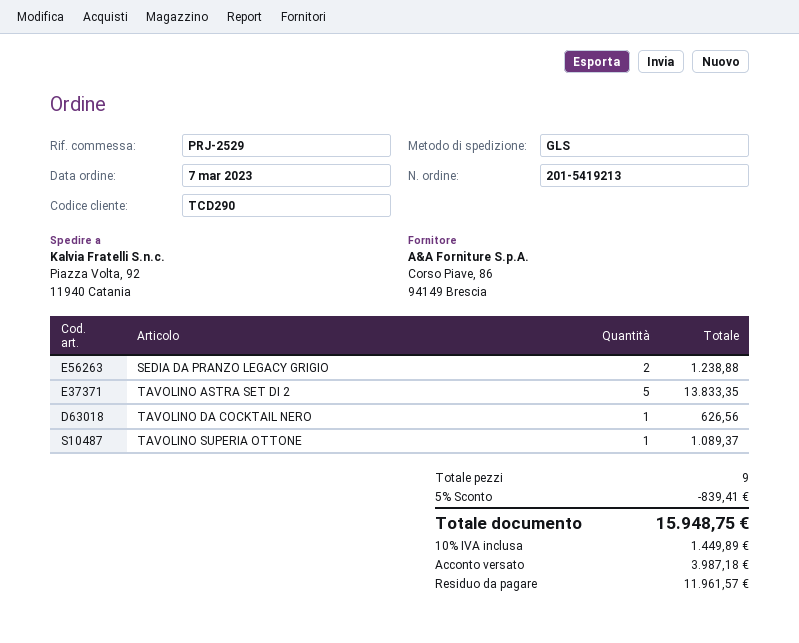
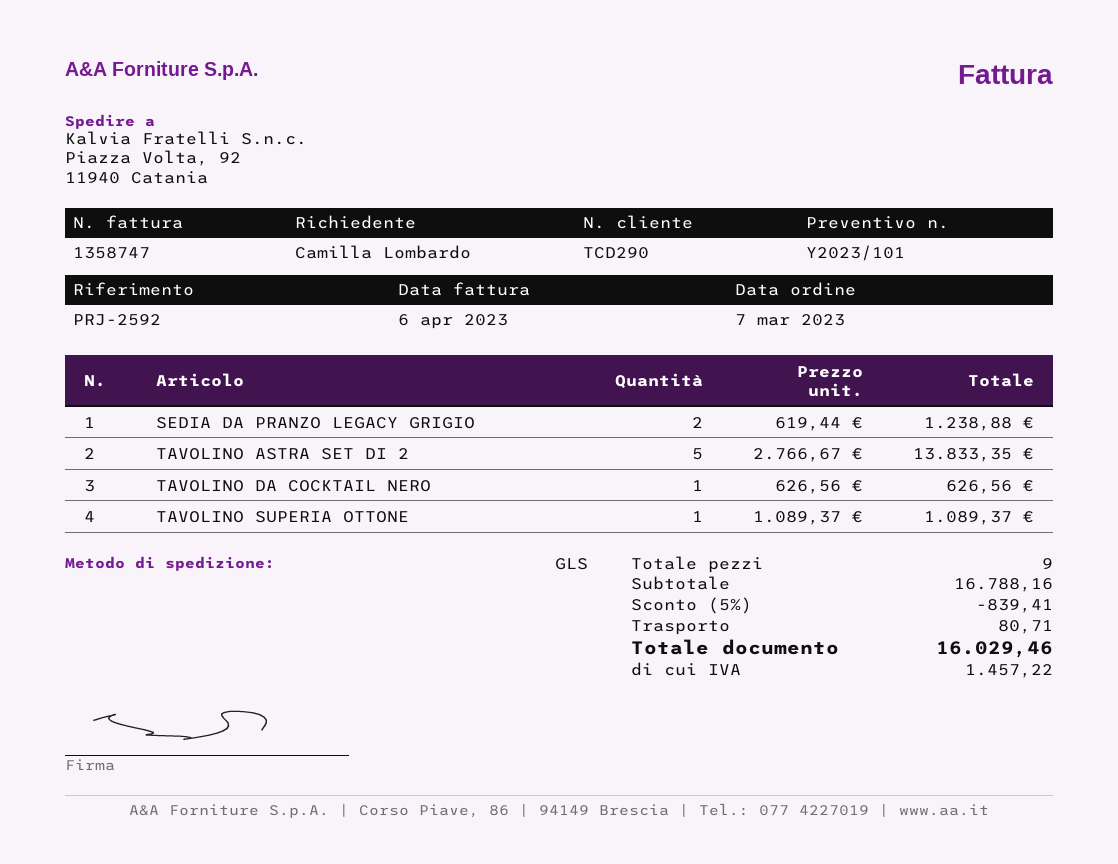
reference: PRJ-2529 -> PRJ-2592
shipping: none -> 80.71
tax: 1449.89 -> 1457.22
total: 15948.75 -> 16029.46

